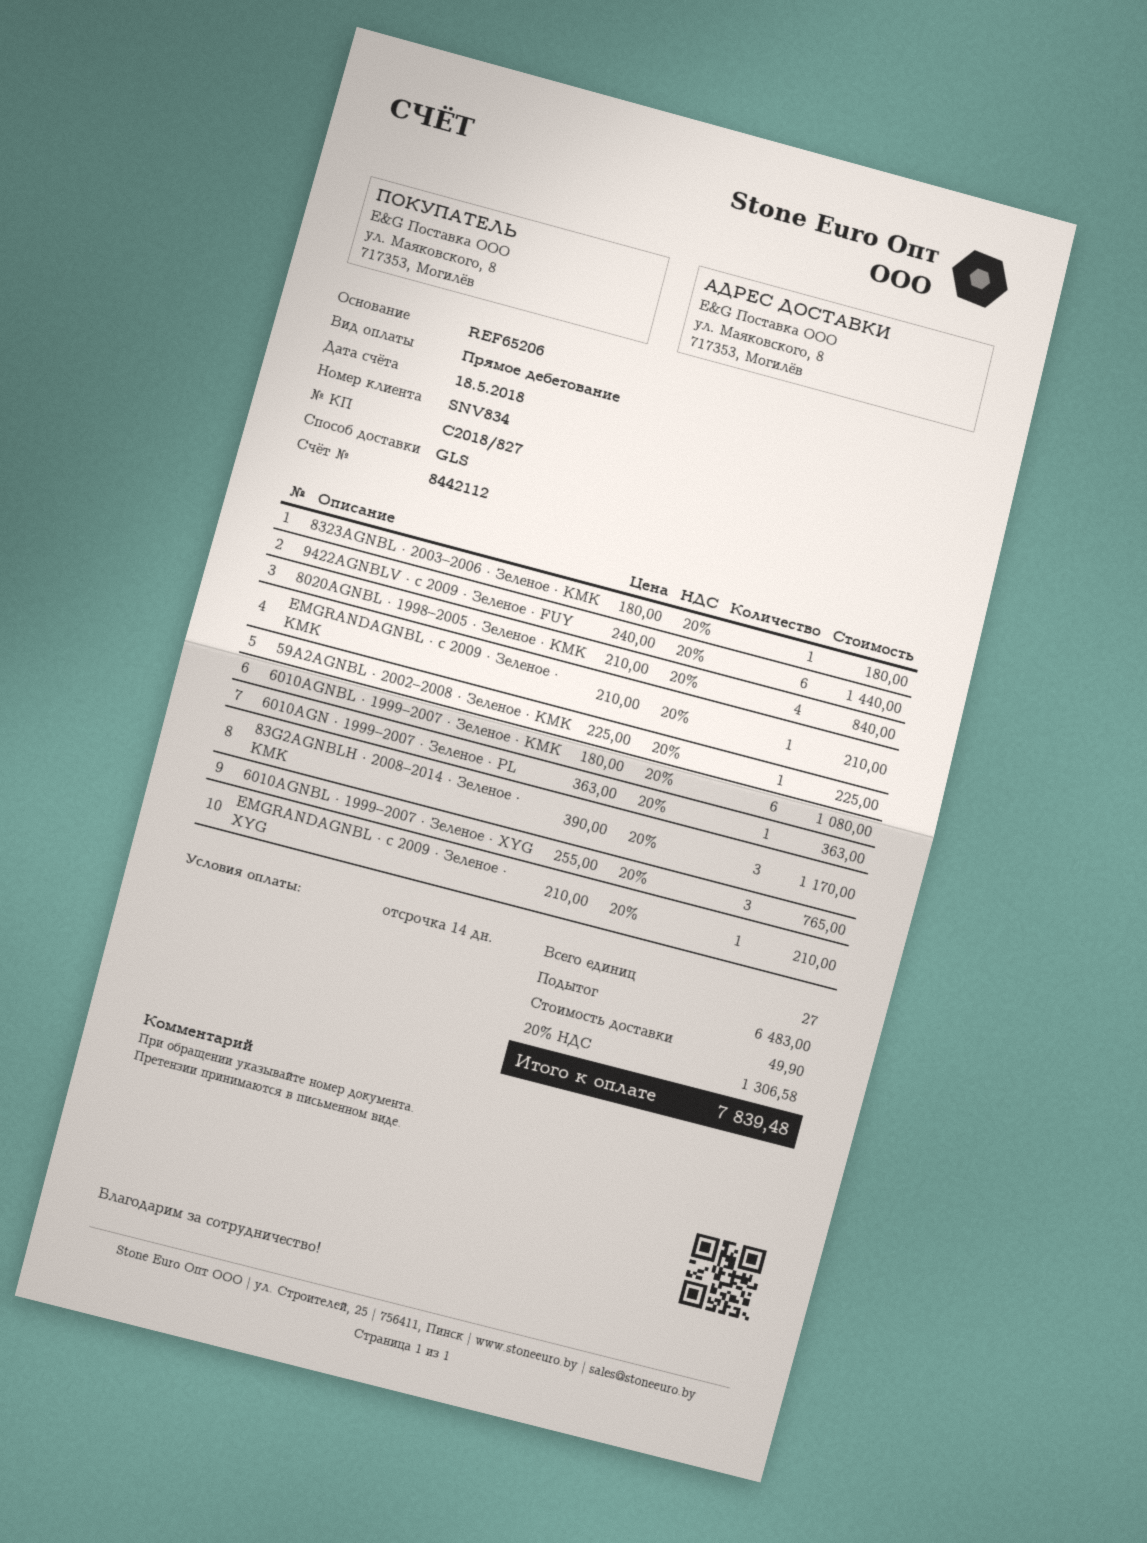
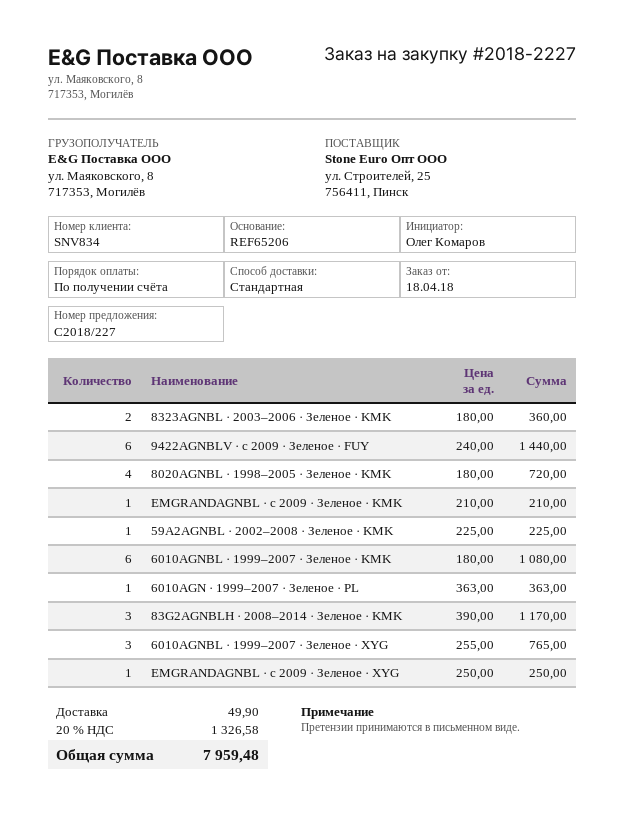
quote number: C2018/827 -> C2018/227
payment terms: 14 days -> on receipt
shipping method: GLS -> standard
8323AGNBL · 2003–2006 · Зеленое · KMK: 1 x 180.00 = 180.00 -> 2 x 180.00 = 360.00
8020AGNBL · 1998–2005 · Зеленое · KMK: 4 x 210.00 = 840.00 -> 4 x 180.00 = 720.00
EMGRANDAGNBL · с 2009 · Зеленое · XYG: 1 x 210.00 = 210.00 -> 1 x 250.00 = 250.00
tax: 20% = 1306.58 -> 20% = 1326.58
total: 7839.48 -> 7959.48

